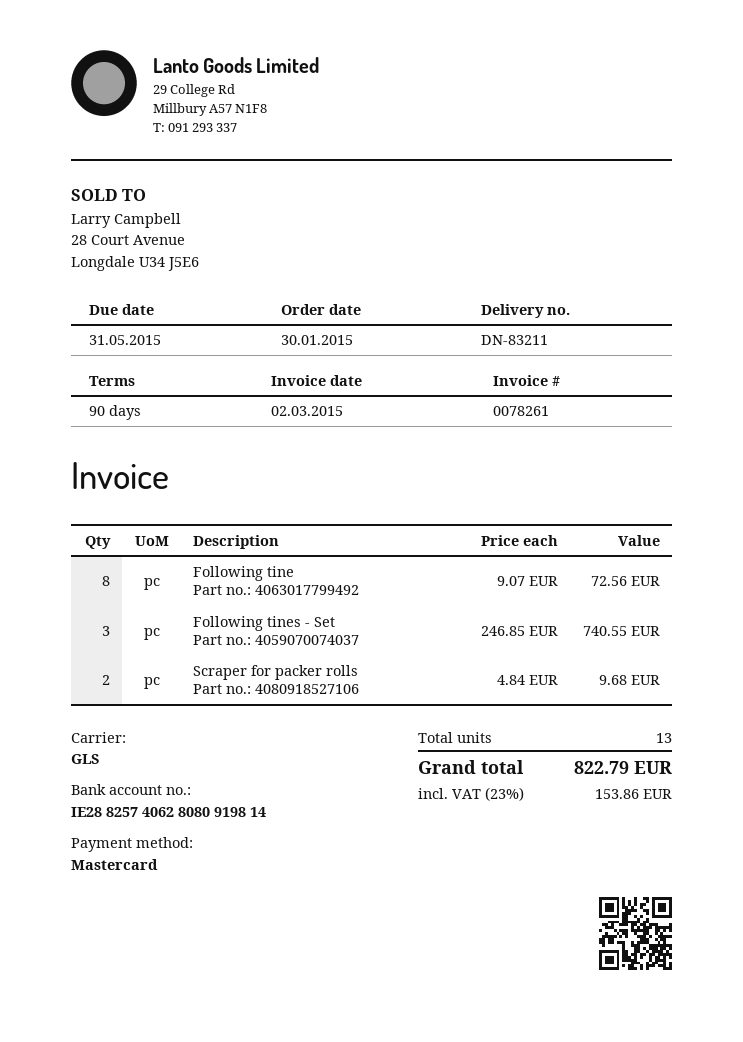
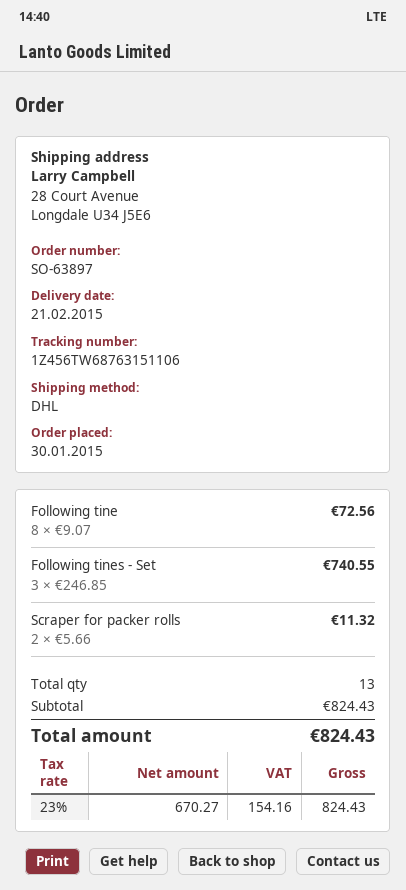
shipping method: GLS -> DHL
Scraper for packer rolls: 2 x 4.84 = 9.68 -> 2 x 5.66 = 11.32
tax: 23% = 153.86 -> 23% = 154.16
total: 822.79 -> 824.43

